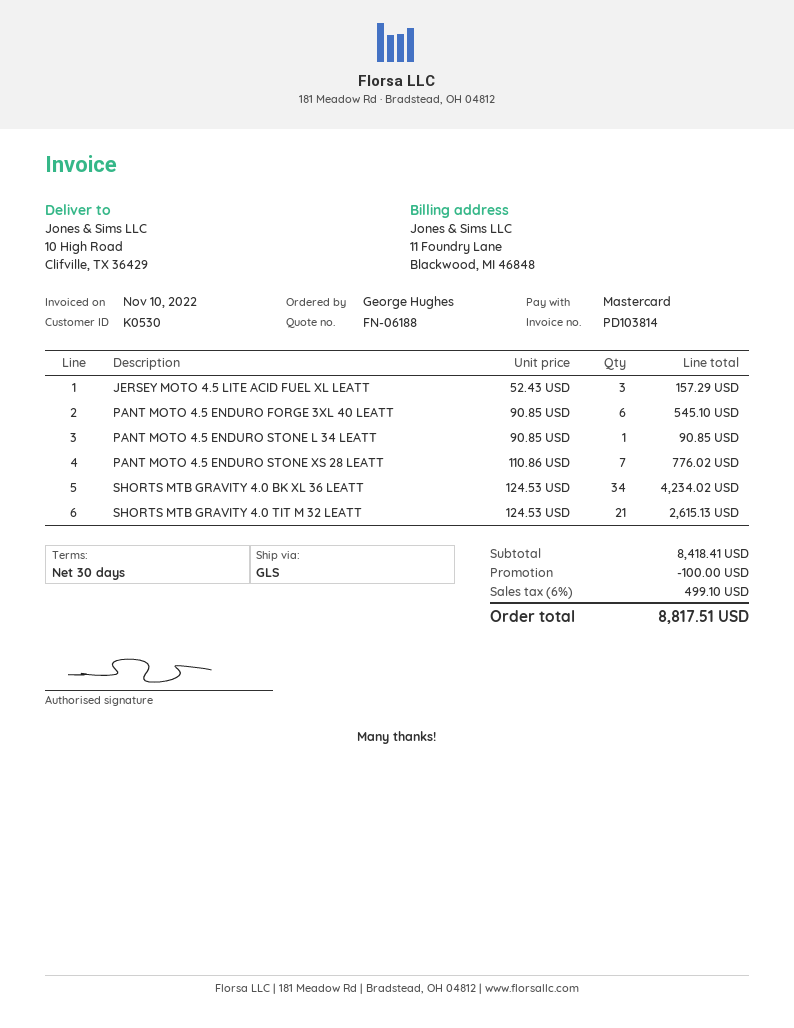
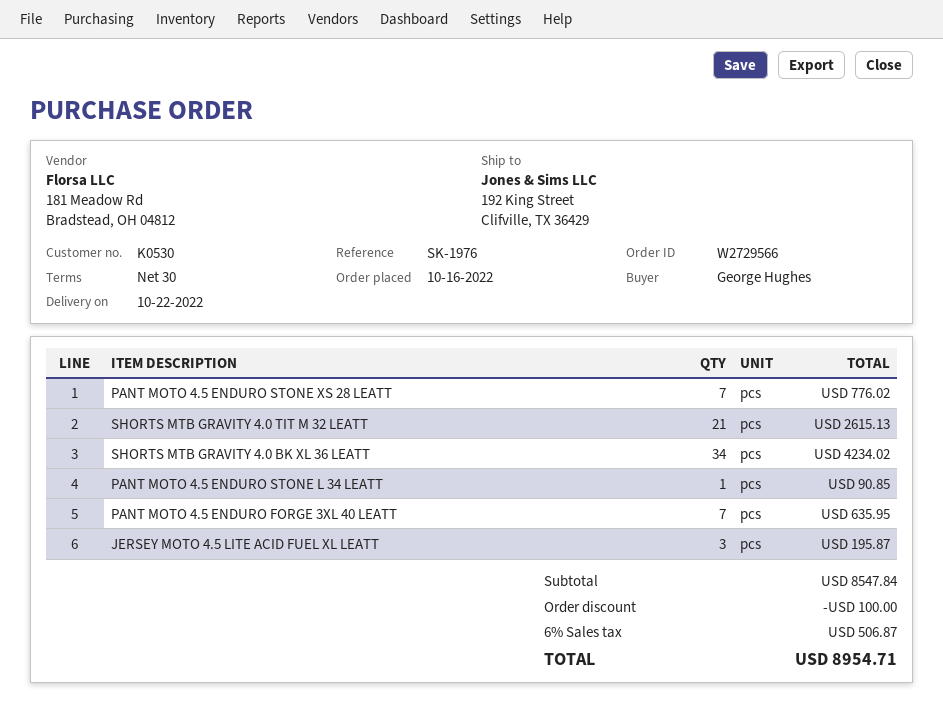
ship to: 10 High Road, Clifville, TX 36429 -> 192 King Street, Clifville, TX 36429
JERSEY MOTO 4.5 LITE ACID FUEL XL LEATT: 3 for 157.29 -> 3 for 195.87
PANT MOTO 4.5 ENDURO FORGE 3XL 40 LEATT: 6 for 545.10 -> 7 for 635.95
subtotal: 8418.41 -> 8547.84
tax: 6% = 499.10 -> 6% = 506.87
total: 8817.51 -> 8954.71

